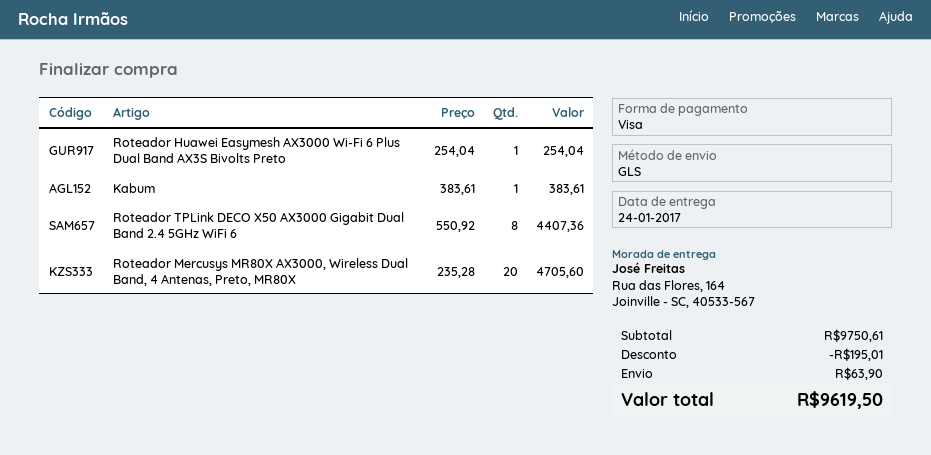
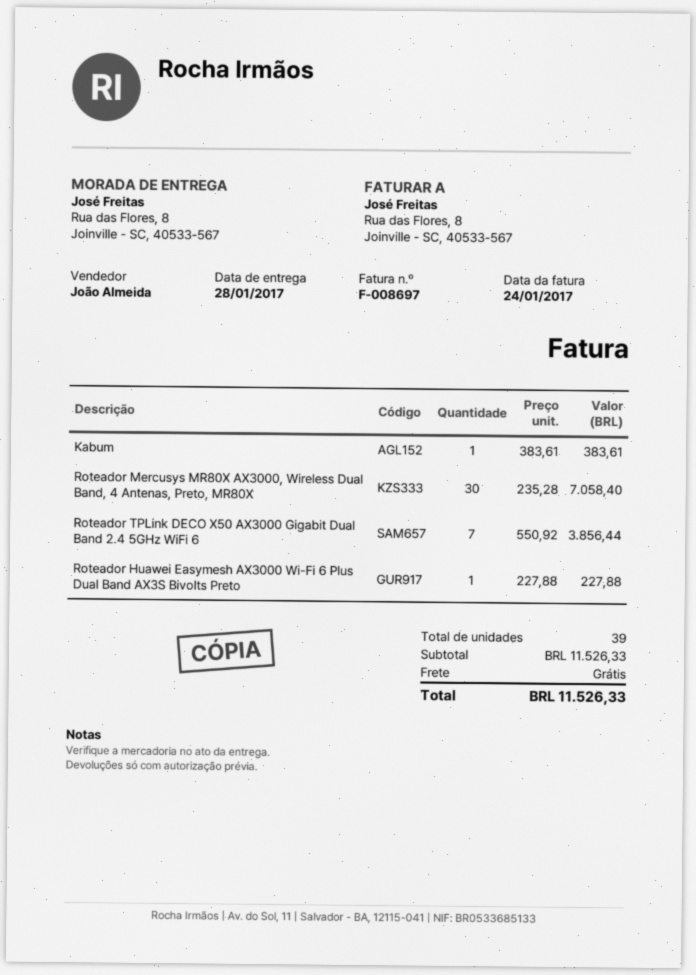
delivery date: 2017-01-24 -> 2017-01-28
ship to: Rua das Flores, 164, Joinville - SC, 40533-567 -> Rua das Flores, 8, Joinville - SC, 40533-567
Roteador Huawei Easymesh AX3000 Wi-Fi 6 Plus Dual Band AX3S Bivolts Preto: 1 x 254.04 = 254.04 -> 1 x 227.88 = 227.88
Roteador TPLink DECO X50 AX3000 Gigabit Dual Band 2.4 5GHz WiFi 6: 8 x 550.92 = 4407.36 -> 7 x 550.92 = 3856.44
Roteador Mercusys MR80X AX3000, Wireless Dual Band, 4 Antenas, Preto, MR80X: 20 x 235.28 = 4705.60 -> 30 x 235.28 = 7058.40
subtotal: 9750.61 -> 11526.33
discount: 195.01 -> none
shipping: 63.90 -> 0.00
total: 9619.50 -> 11526.33

